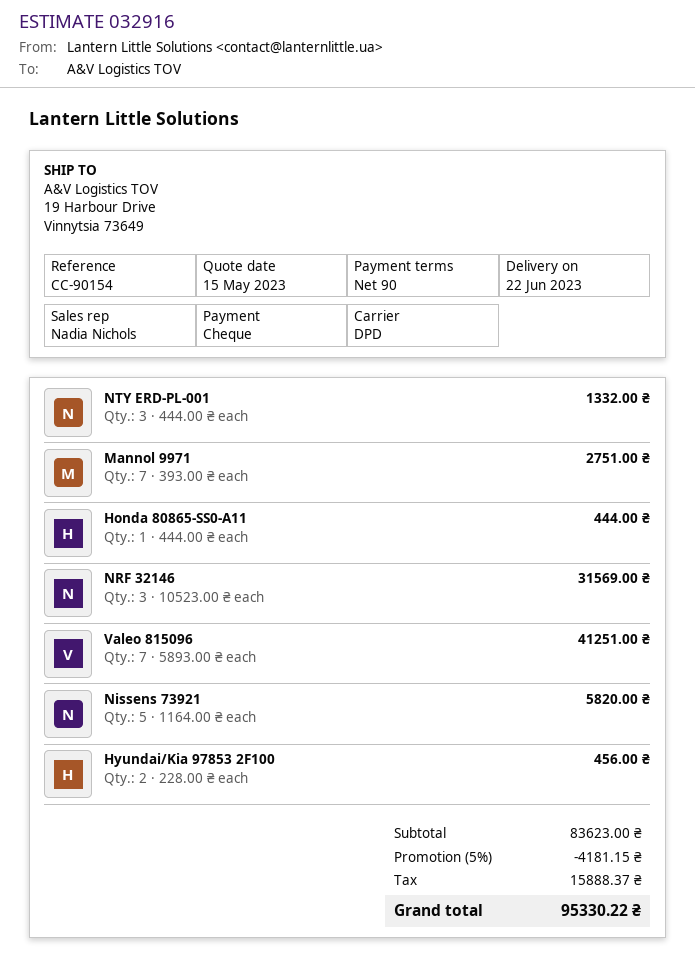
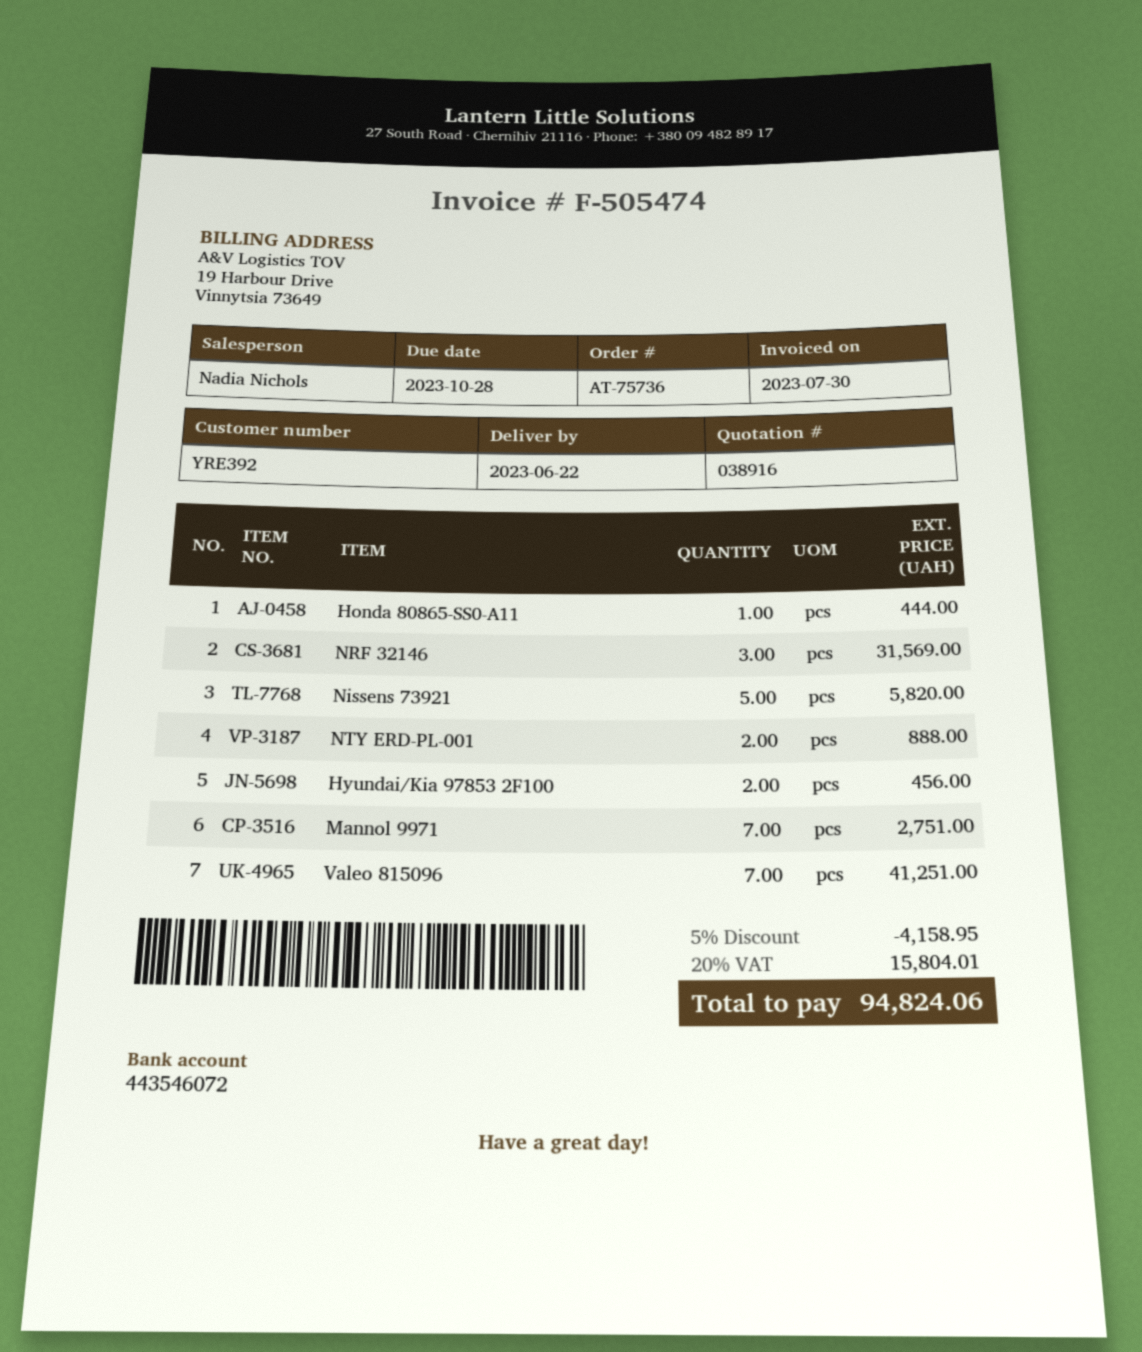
quote number: 032916 -> 038916
NTY ERD-PL-001: 3 for 1332.00 -> 2 for 888.00
discount: 5% = 4181.15 -> 5% = 4158.95
tax: 15888.37 -> 15804.01
total: 95330.22 -> 94824.06

